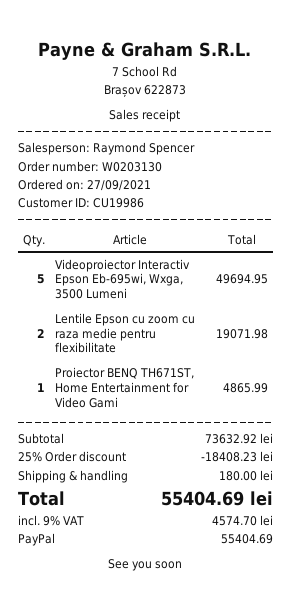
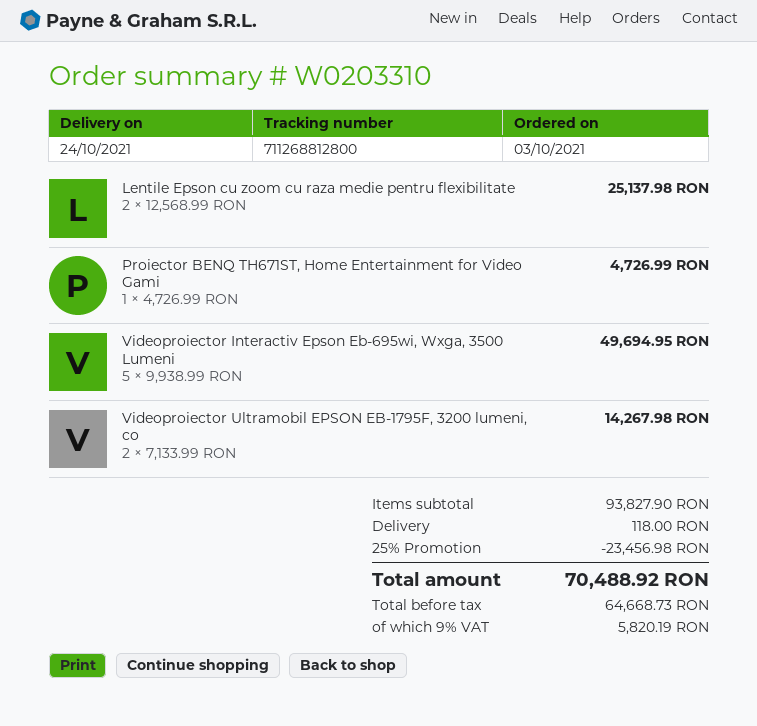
order number: W0203130 -> W0203310
order date: 2021-09-27 -> 2021-10-03
Lentile Epson cu zoom cu raza medie pentru flexibilitate: 2 for 19071.98 -> 2 for 25137.98
Proiector BENQ TH671ST, Home Entertainment for Video Gami: 1 for 4865.99 -> 1 for 4726.99
Videoproiector Ultramobil EPSON EB-1795F, 3200 lumeni, co: none -> 2 for 14267.98
subtotal: 73632.92 -> 93827.90
discount: 25% = 18408.23 -> 25% = 23456.98
shipping: 180.00 -> 118.00
tax: 9% = 4574.70 -> 9% = 5820.19
total: 55404.69 -> 70488.92

